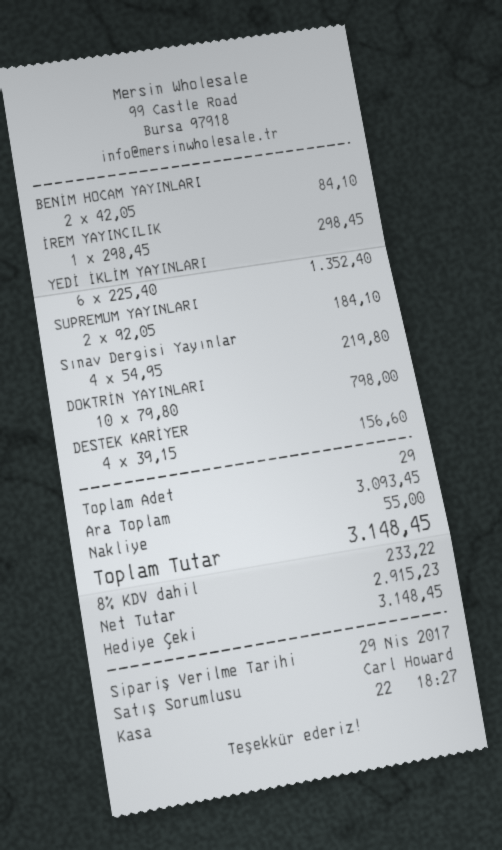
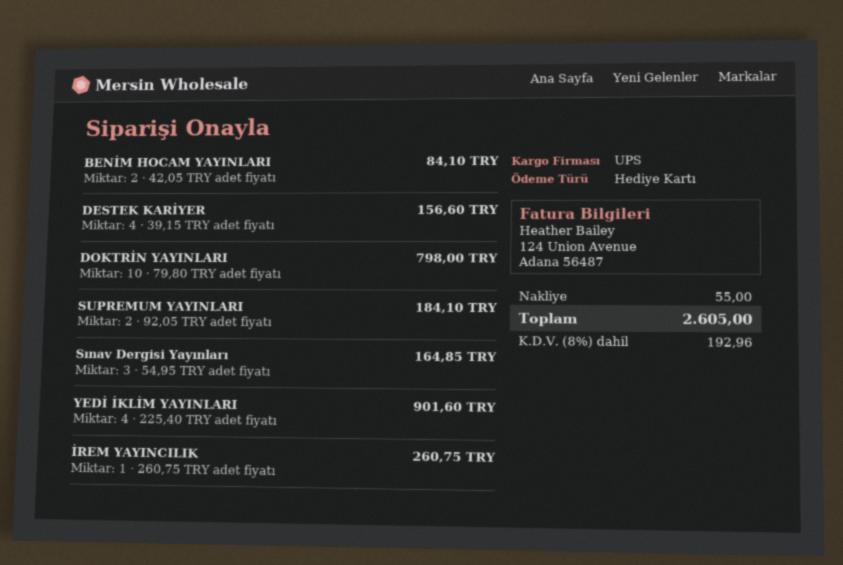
İREM YAYINCILIK: 1 x 298.45 = 298.45 -> 1 x 260.75 = 260.75
YEDİ İKLİM YAYINLARI: 6 x 225.40 = 1352.40 -> 4 x 225.40 = 901.60
Sınav Dergisi Yayınlar: 4 x 54.95 = 219.80 -> 3 x 54.95 = 164.85
tax: 8% = 233.22 -> 8% = 192.96
total: 3148.45 -> 2605.00

